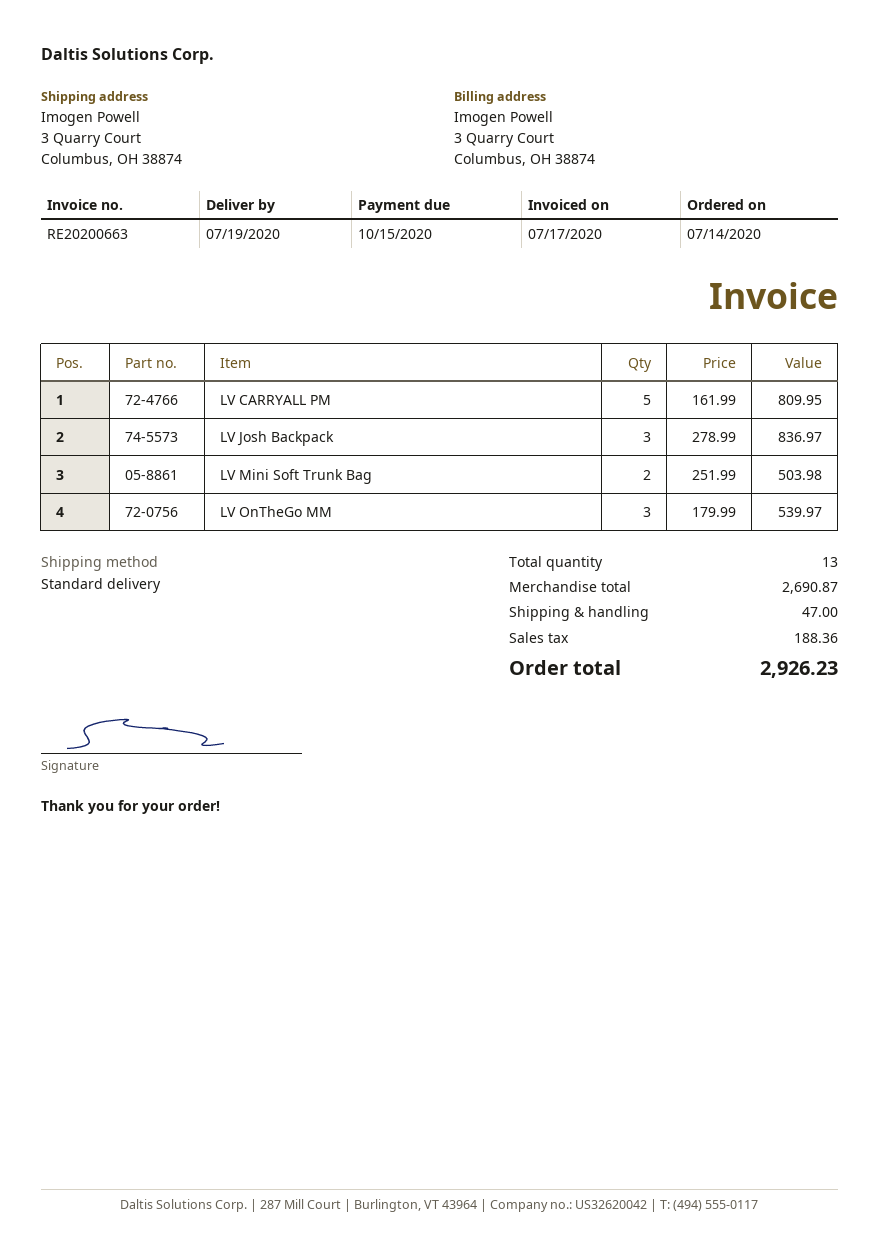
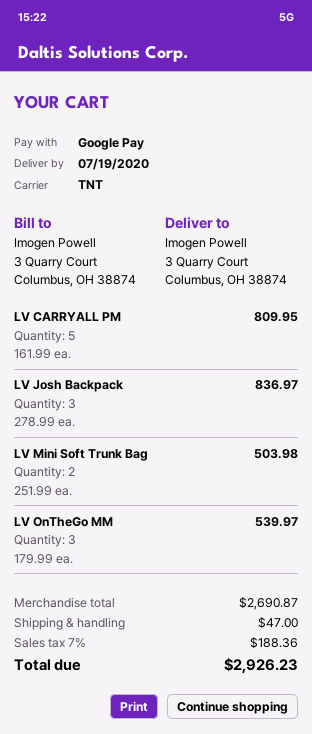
shipping method: standard -> TNT

